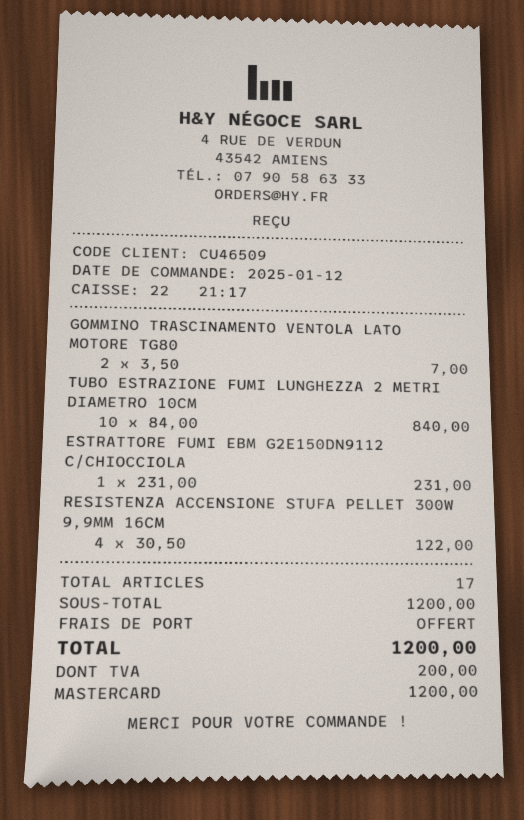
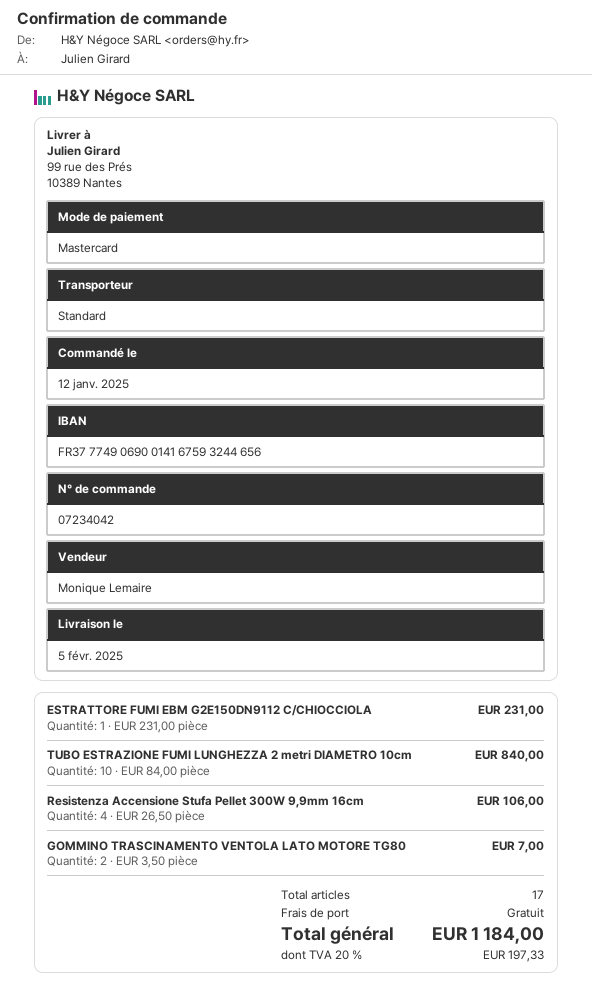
RESISTENZA ACCENSIONE STUFA PELLET 300W 9,9MM 16CM: 4 x 30.50 = 122.00 -> 4 x 26.50 = 106.00
tax: 200.00 -> 197.33
total: 1200.00 -> 1184.00

